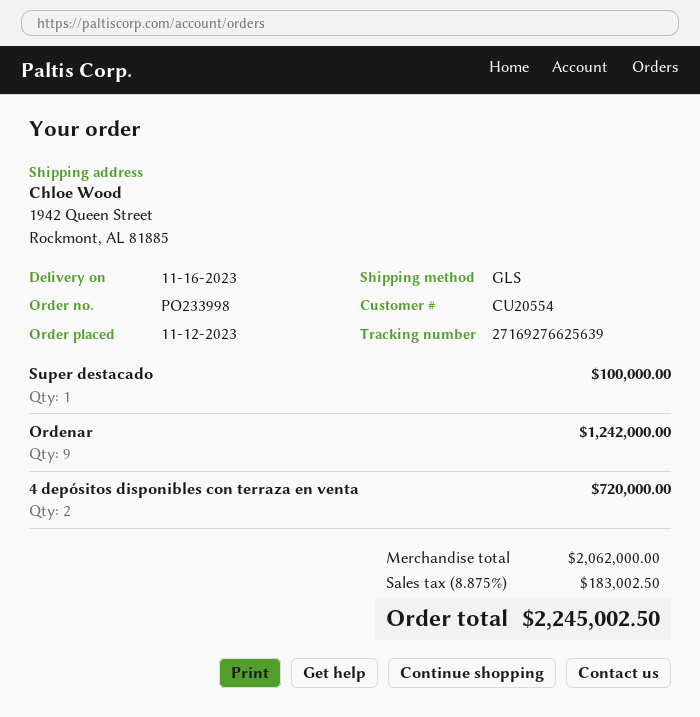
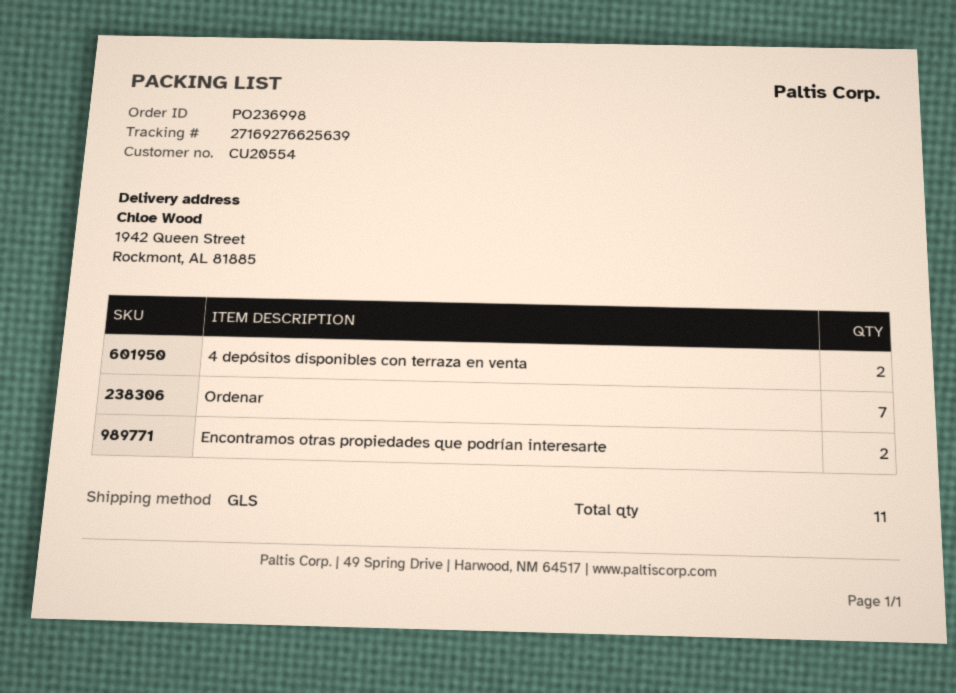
order number: PO233998 -> PO236998
Super destacado: 1 -> none
Ordenar: 9 -> 7
Encontramos otras propiedades que podrían interesarte: none -> 2

